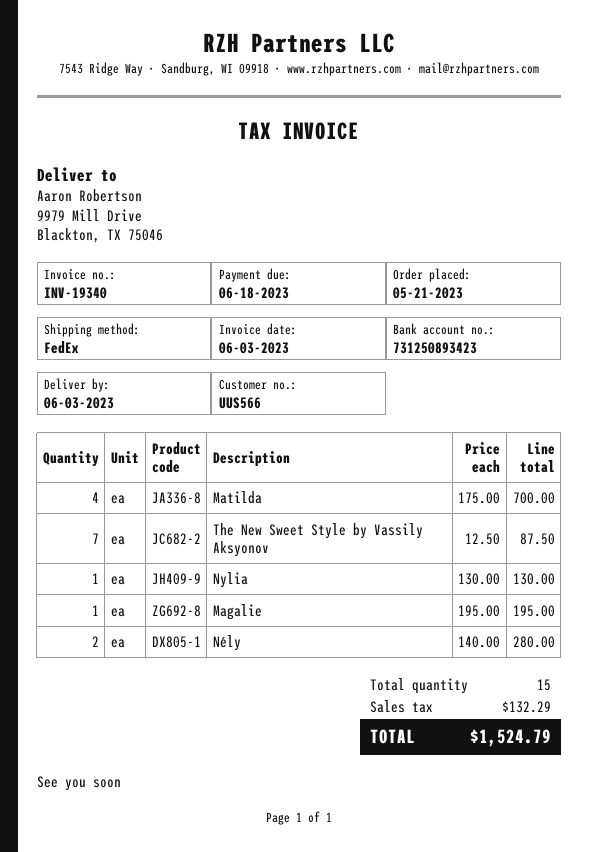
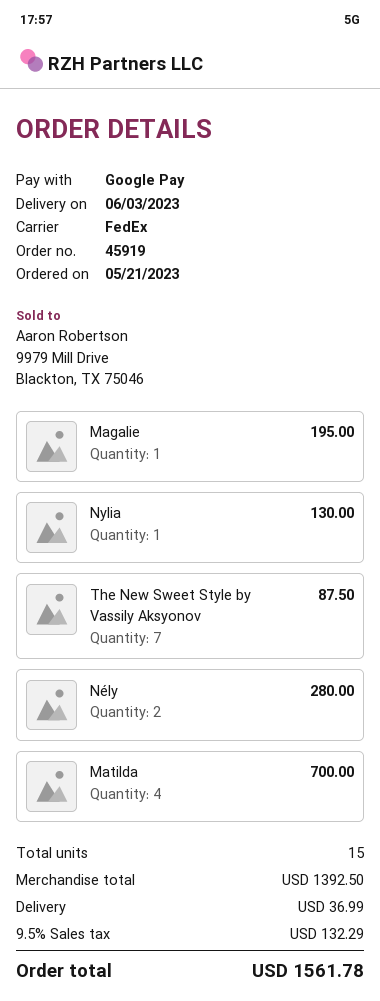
shipping: none -> 36.99
total: 1524.79 -> 1561.78

